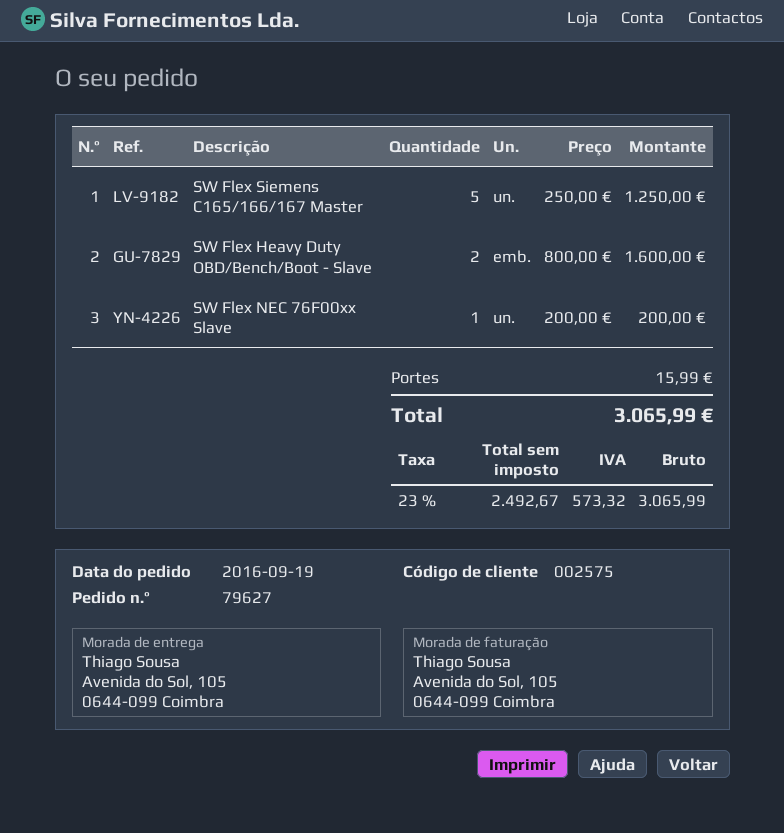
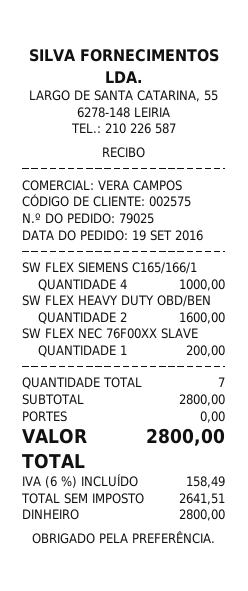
order number: 79627 -> 79025
SW Flex Siemens C165/166/167 Master: 5 for 1250.00 -> 4 for 1000.00
shipping: 15.99 -> 0.00
net: 2492.67 -> 2641.51
tax: 23% = 573.32 -> 6% = 158.49
total: 3065.99 -> 2800.00

